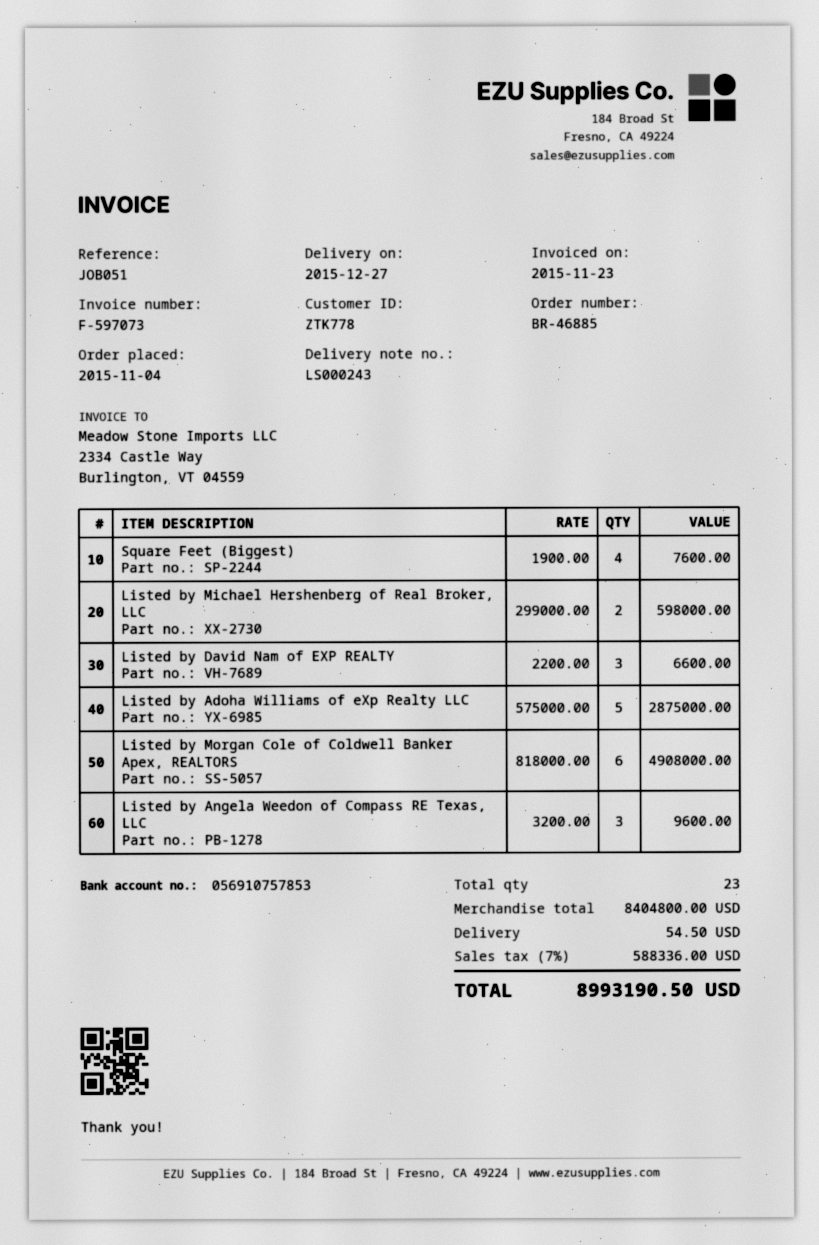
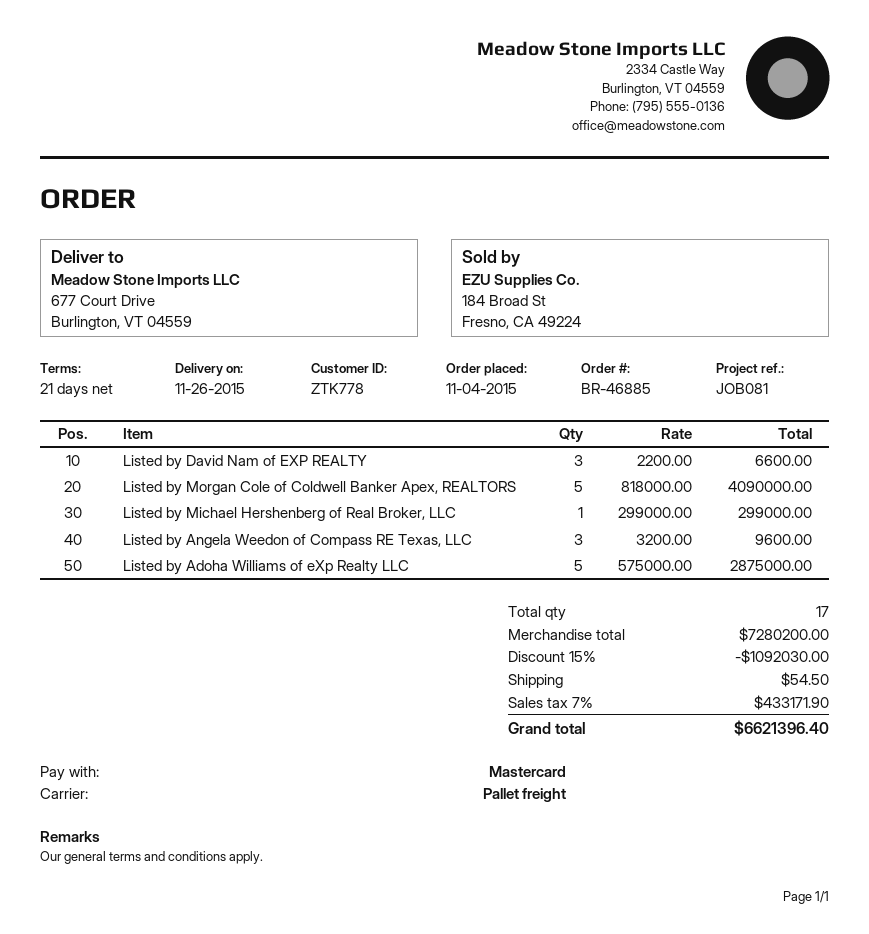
delivery date: 2015-12-27 -> 2015-11-26
reference: JOB051 -> JOB081
Square Feet (Biggest): 4 x 1900.00 = 7600.00 -> none
Listed by Michael Hershenberg of Real Broker, LLC: 2 x 299000.00 = 598000.00 -> 1 x 299000.00 = 299000.00
Listed by Morgan Cole of Coldwell Banker Apex, REALTORS: 6 x 818000.00 = 4908000.00 -> 5 x 818000.00 = 4090000.00
total quantity: 23 -> 17
subtotal: 8404800.00 -> 7280200.00
discount: none -> 15% = 1092030.00
tax: 7% = 588336.00 -> 7% = 433171.90
total: 8993190.50 -> 6621396.40

